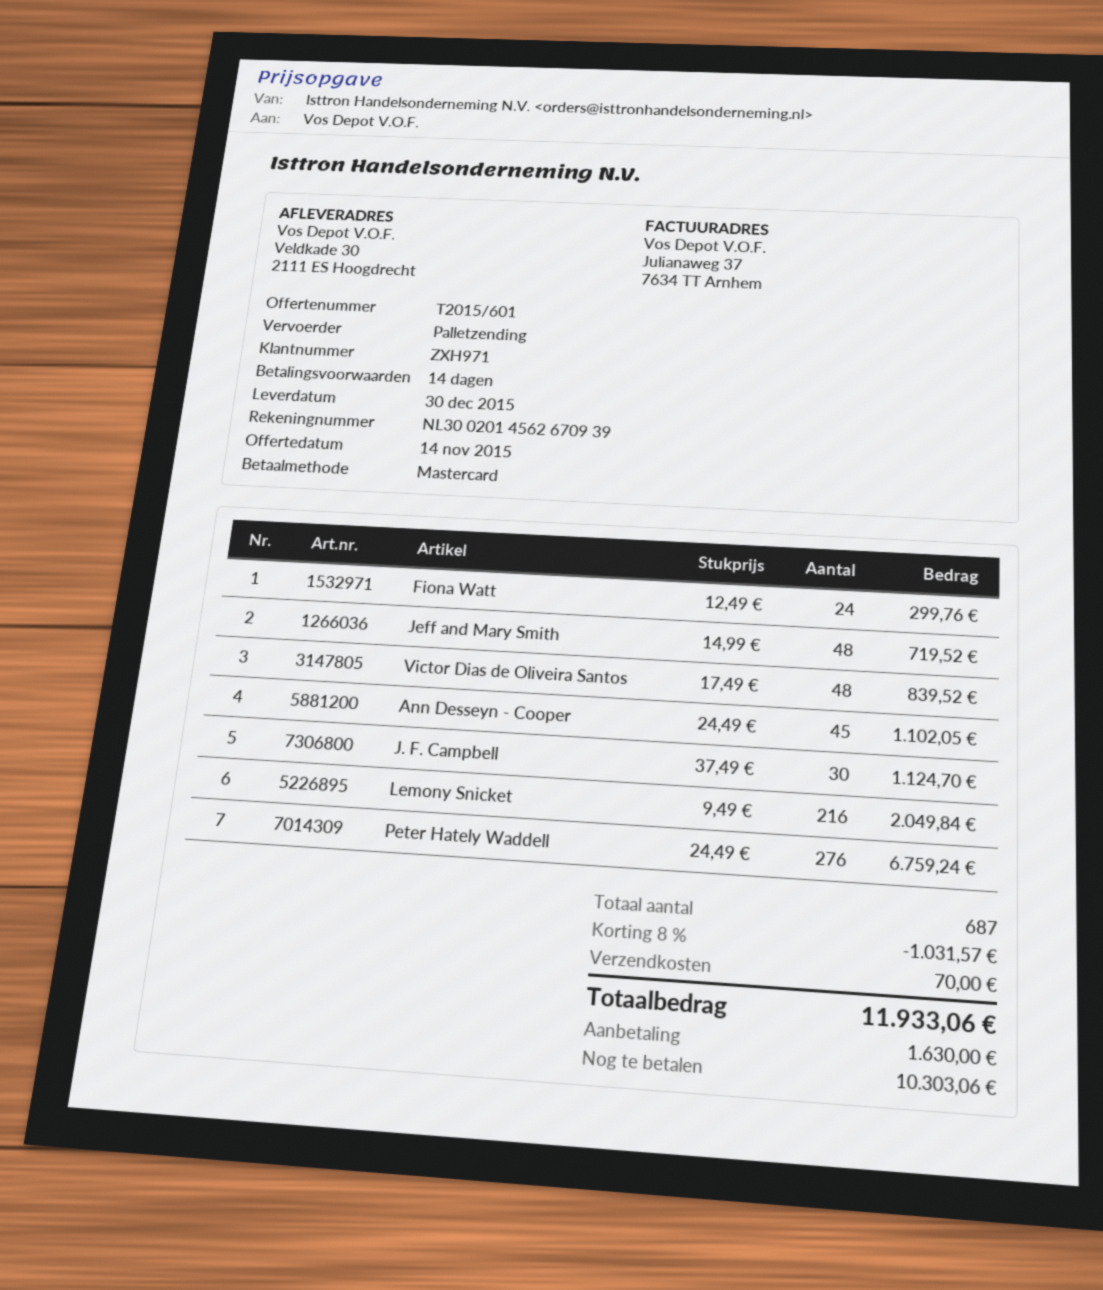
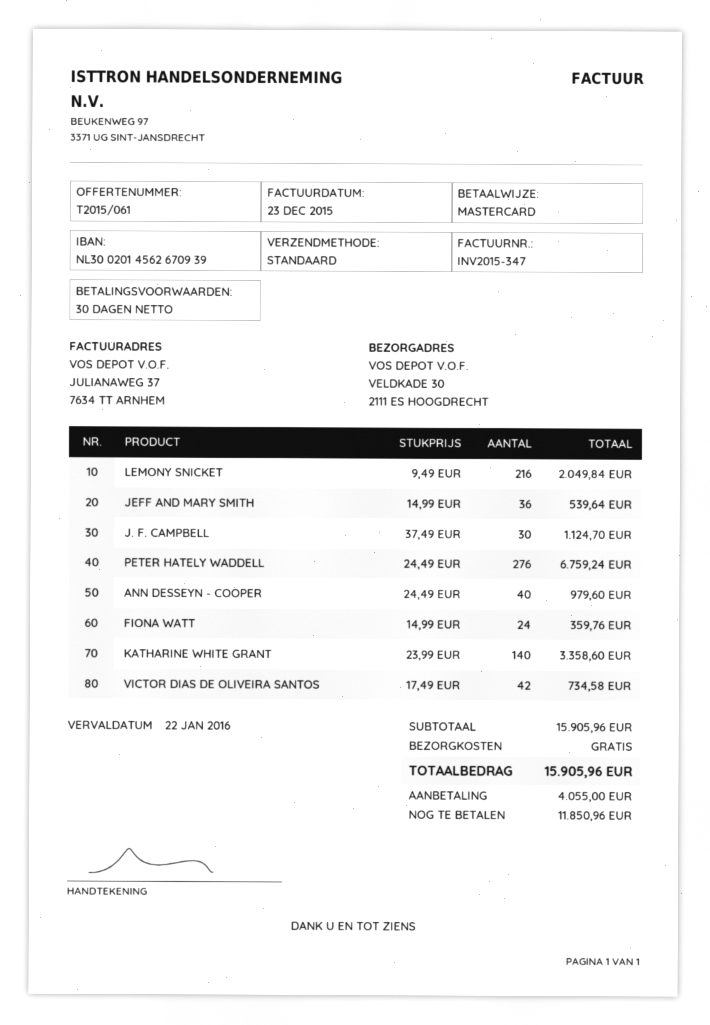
quote number: T2015/601 -> T2015/061
payment terms: 14 days -> 30 days
shipping method: pallet freight -> standard
Fiona Watt: 24 x 12.49 = 299.76 -> 24 x 14.99 = 359.76
Jeff and Mary Smith: 48 x 14.99 = 719.52 -> 36 x 14.99 = 539.64
Victor Dias de Oliveira Santos: 48 x 17.49 = 839.52 -> 42 x 17.49 = 734.58
Ann Desseyn - Cooper: 45 x 24.49 = 1102.05 -> 40 x 24.49 = 979.60
KATHARINE WHITE GRANT: none -> 140 x 23.99 = 3358.60
discount: 8% = 1031.57 -> none
shipping: 70.00 -> 0.00
total: 11933.06 -> 15905.96
deposit: 1630.00 -> 4055.00
balance: 10303.06 -> 11850.96

